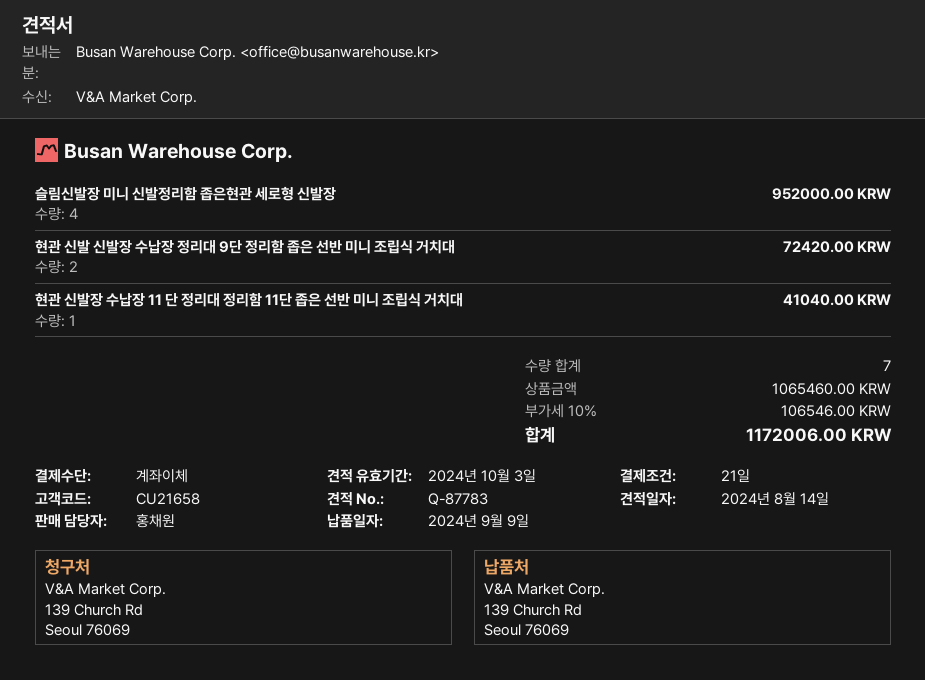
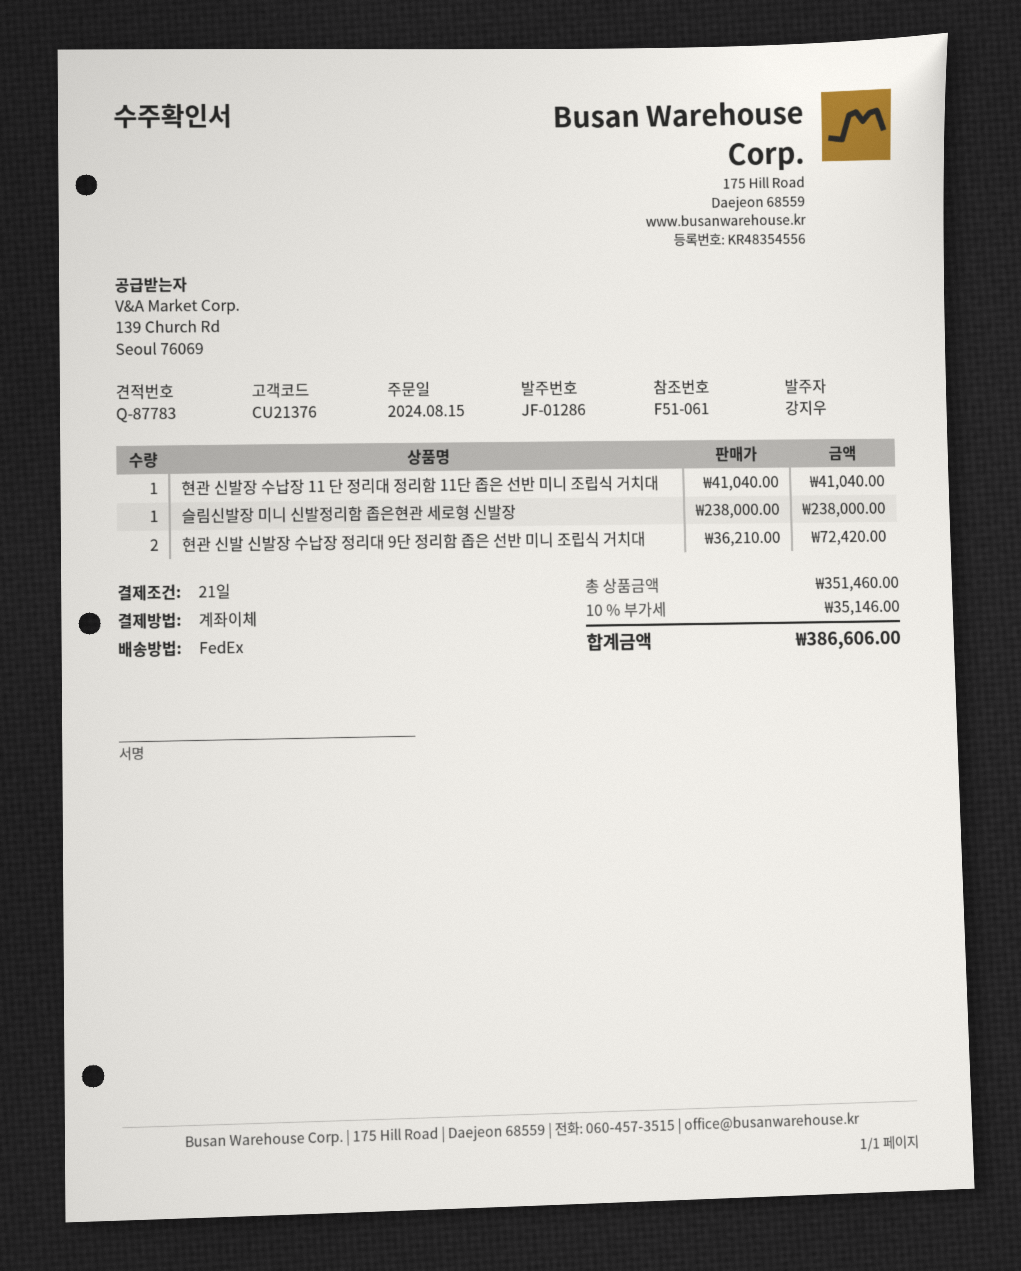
customer number: CU21658 -> CU21376
슬림신발장 미니 신발정리함 좁은현관 세로형 신발장: 4 for 952000.00 -> 1 for 238000.00
subtotal: 1065460.00 -> 351460.00
tax: 10% = 106546.00 -> 10% = 35146.00
total: 1172006.00 -> 386606.00

